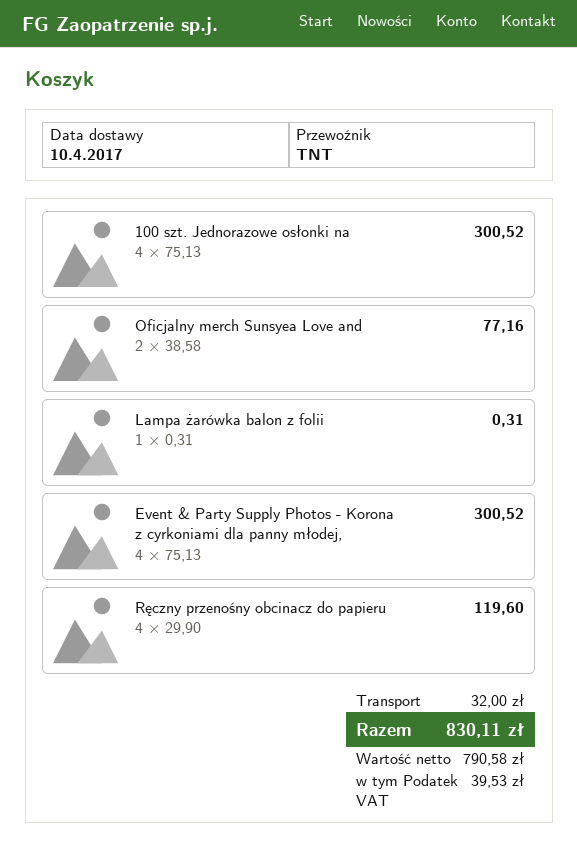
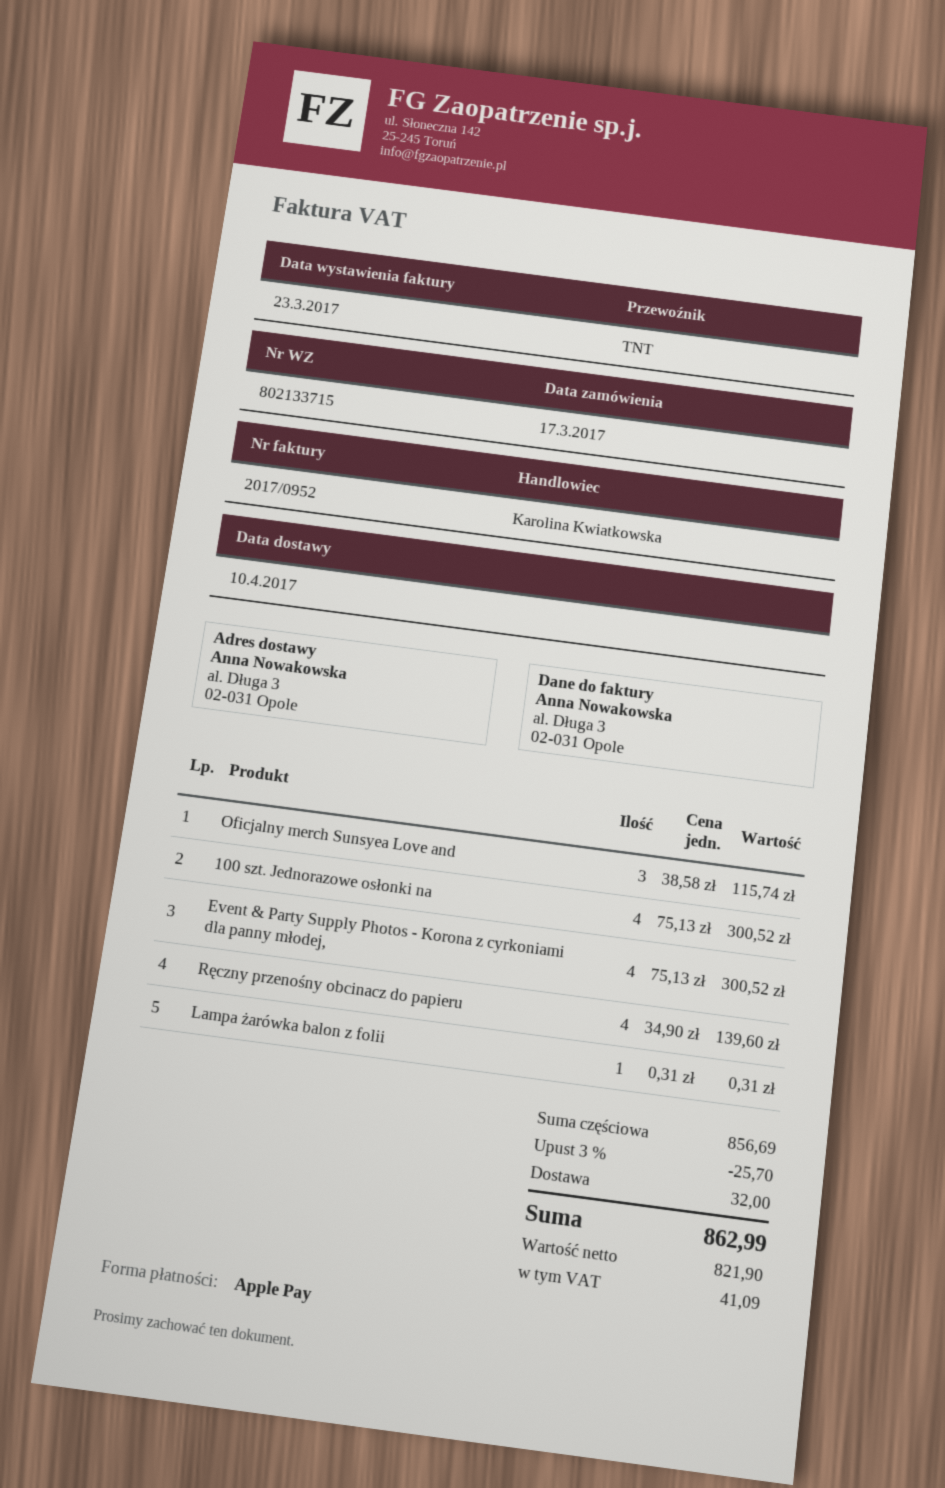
Oficjalny merch Sunsyea Love and: 2 x 38.58 = 77.16 -> 3 x 38.58 = 115.74
Ręczny przenośny obcinacz do papieru: 4 x 29.90 = 119.60 -> 4 x 34.90 = 139.60
discount: none -> 3% = 25.70
net: 790.58 -> 821.90
tax: 39.53 -> 41.09
total: 830.11 -> 862.99

